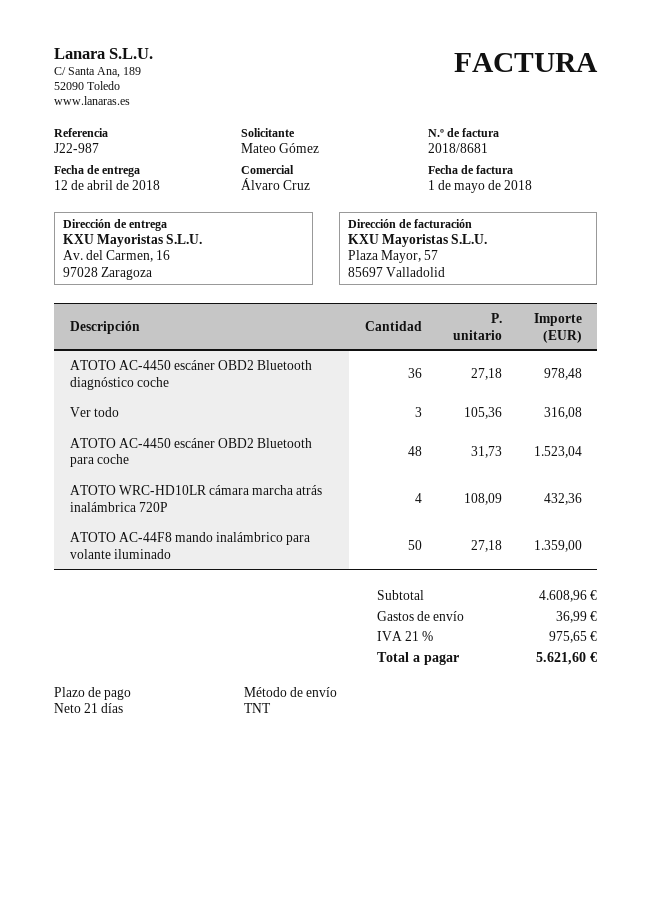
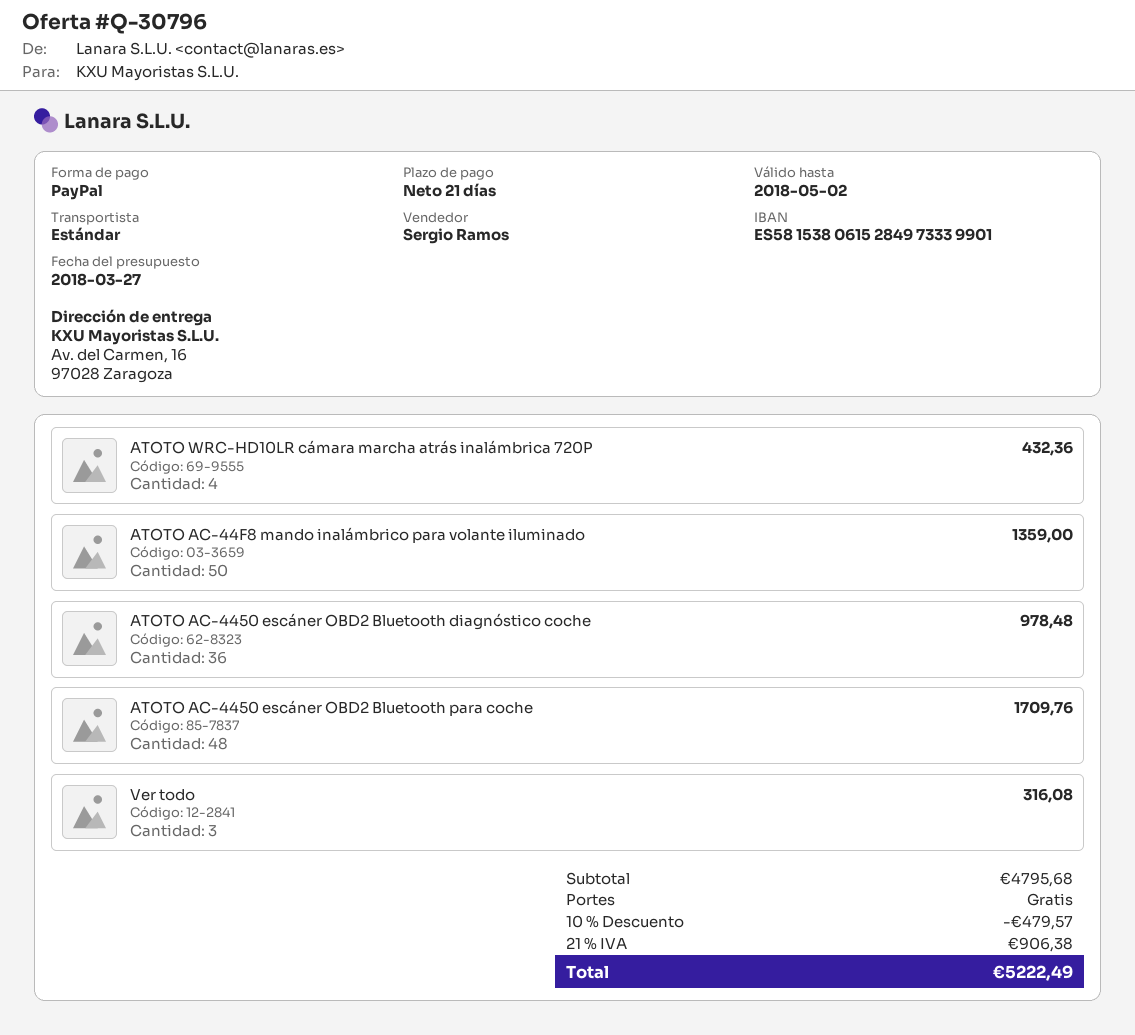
sales rep: Álvaro Cruz -> Sergio Ramos
shipping method: TNT -> standard
ATOTO AC-4450 escáner OBD2 Bluetooth para coche: 48 for 1523.04 -> 48 for 1709.76
subtotal: 4608.96 -> 4795.68
discount: none -> 10% = 479.57
shipping: 36.99 -> 0.00
tax: 21% = 975.65 -> 21% = 906.38
total: 5621.60 -> 5222.49

